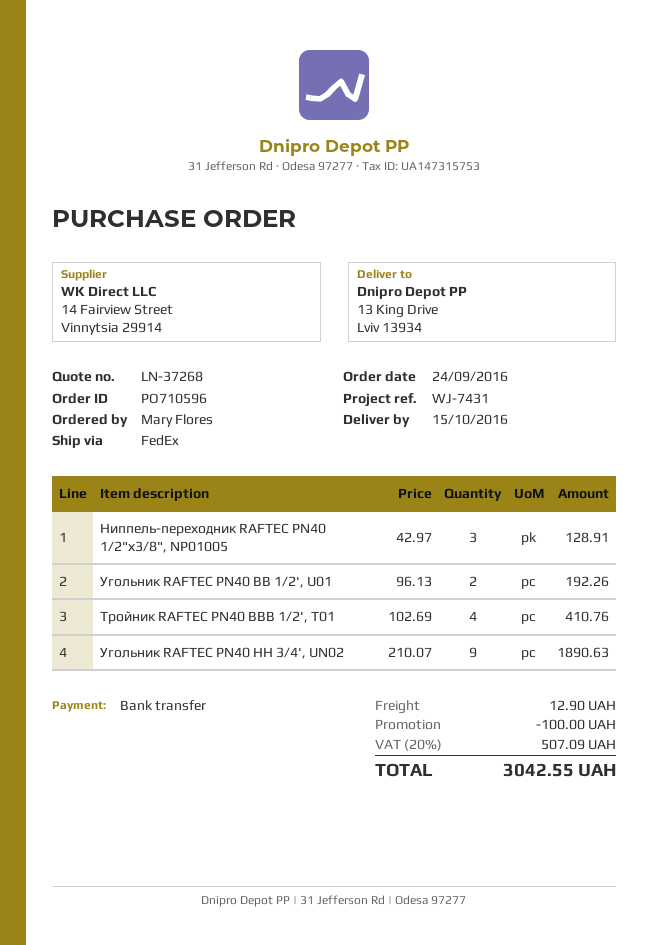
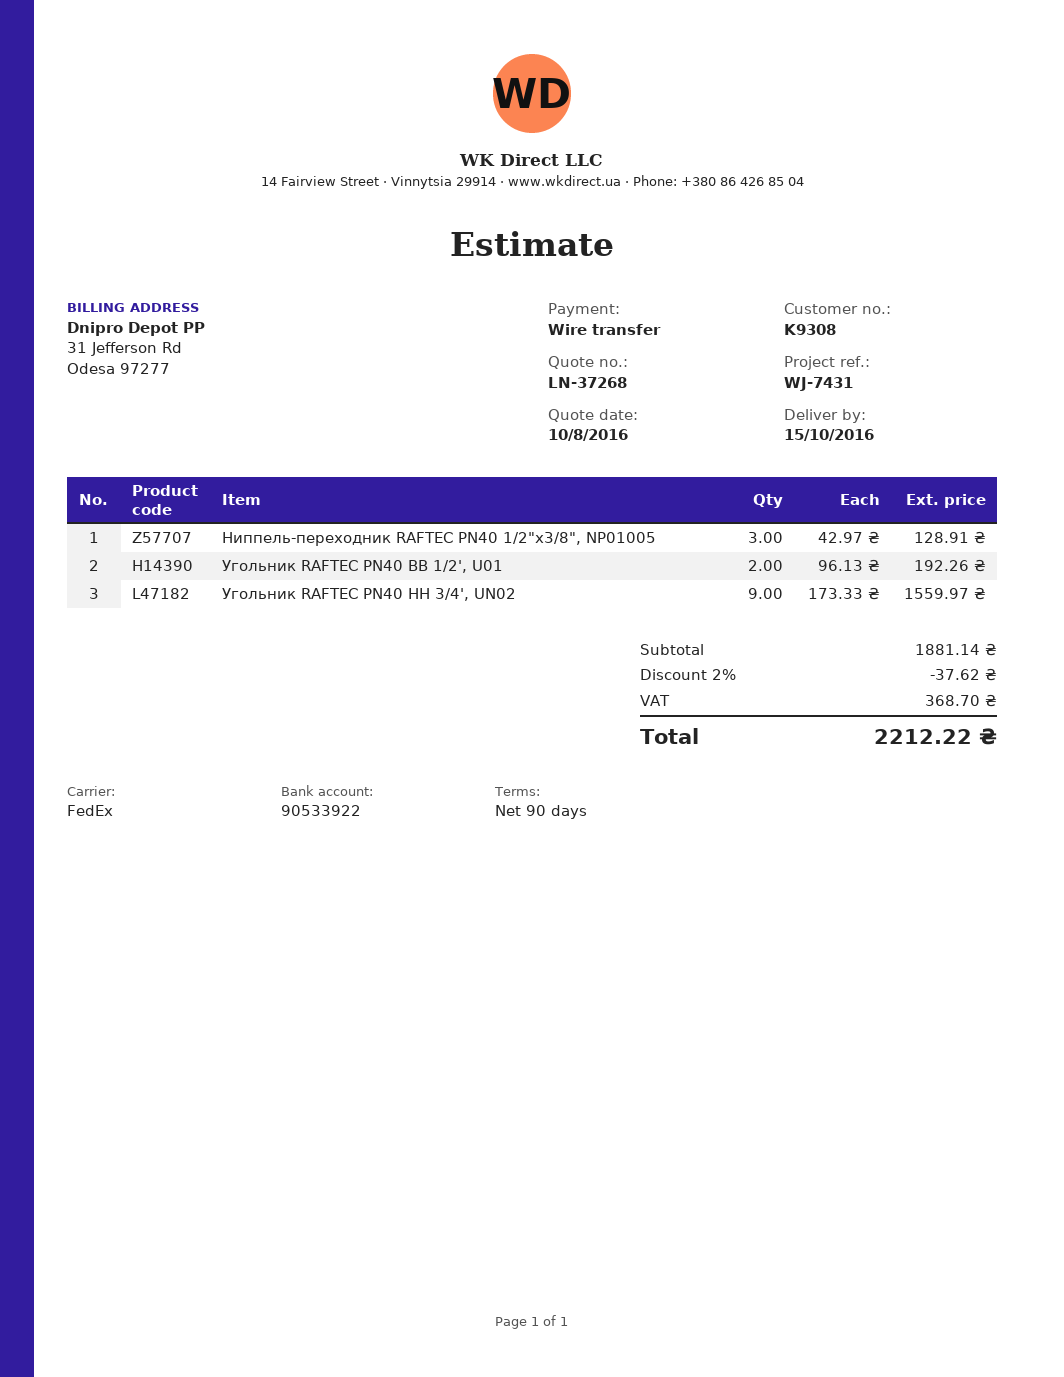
Тройник RAFTEC PN40 ВВВ 1/2', T01: 4 x 102.69 = 410.76 -> none
Угольник RAFTEC PN40 НН 3/4', UN02: 9 x 210.07 = 1890.63 -> 9 x 173.33 = 1559.97
discount: 100.00 -> 37.62
shipping: 12.90 -> none
tax: 507.09 -> 368.70
total: 3042.55 -> 2212.22

